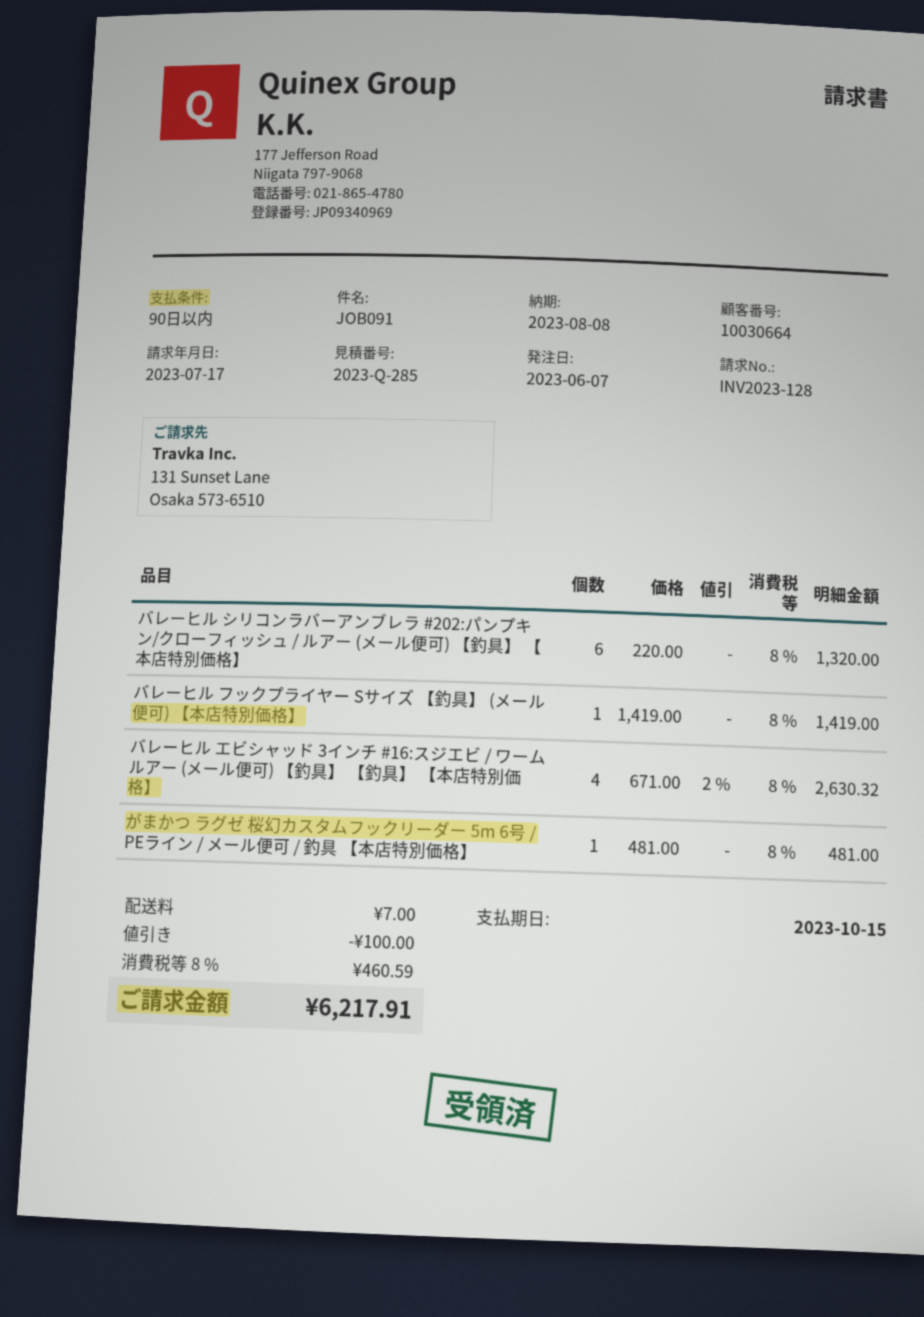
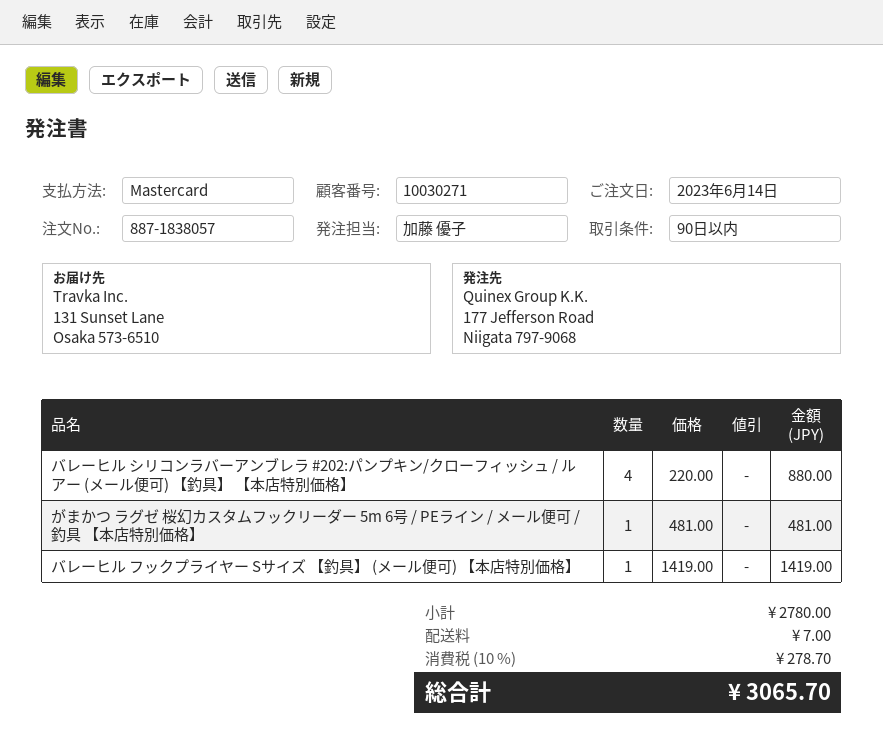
order date: 2023-06-07 -> 2023-06-14
customer number: 10030664 -> 10030271
バレーヒル シリコンラバーアンブレラ #202:パンプキン/クローフィッシュ / ルアー (メール便可) 【釣具】 【本店特別価格】: 6 x 220.00 = 1320.00 -> 4 x 220.00 = 880.00
バレーヒル エビシャッド 3インチ #16:スジエビ / ワーム ルアー (メール便可) 【釣具】 【釣具】 【本店特別価格】: 4 x 671.00 - 2% = 2630.32 -> none
discount: 100.00 -> none
tax: 8% = 460.59 -> 10% = 278.70
total: 6217.91 -> 3065.70

